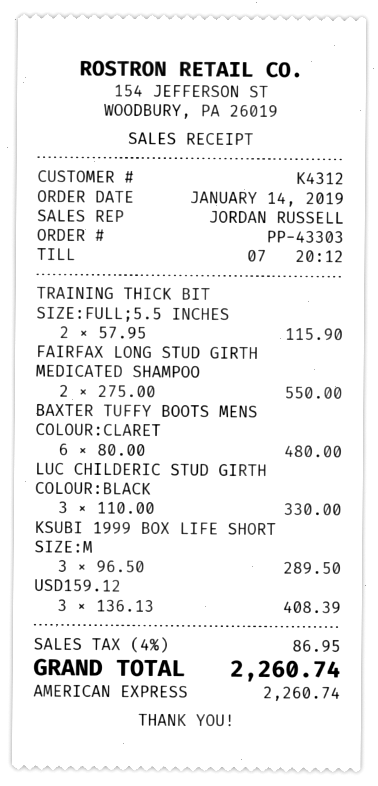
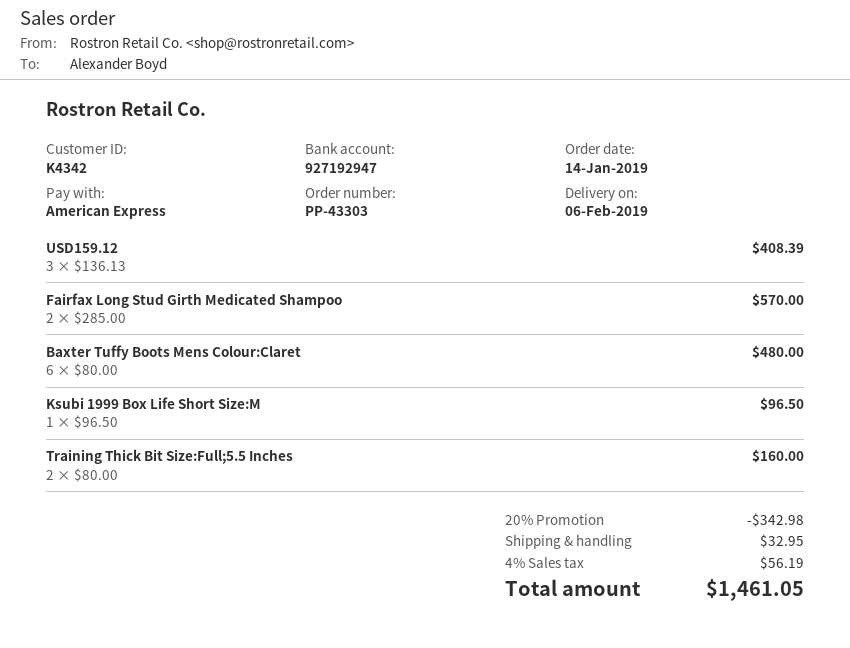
customer number: K4312 -> K4342
TRAINING THICK BIT SIZE:FULL;5.5 INCHES: 2 x 57.95 = 115.90 -> 2 x 80.00 = 160.00
FAIRFAX LONG STUD GIRTH MEDICATED SHAMPOO: 2 x 275.00 = 550.00 -> 2 x 285.00 = 570.00
LUC CHILDERIC STUD GIRTH COLOUR:BLACK: 3 x 110.00 = 330.00 -> none
KSUBI 1999 BOX LIFE SHORT SIZE:M: 3 x 96.50 = 289.50 -> 1 x 96.50 = 96.50
discount: none -> 20% = 342.98
shipping: none -> 32.95
tax: 4% = 86.95 -> 4% = 56.19
total: 2260.74 -> 1461.05

